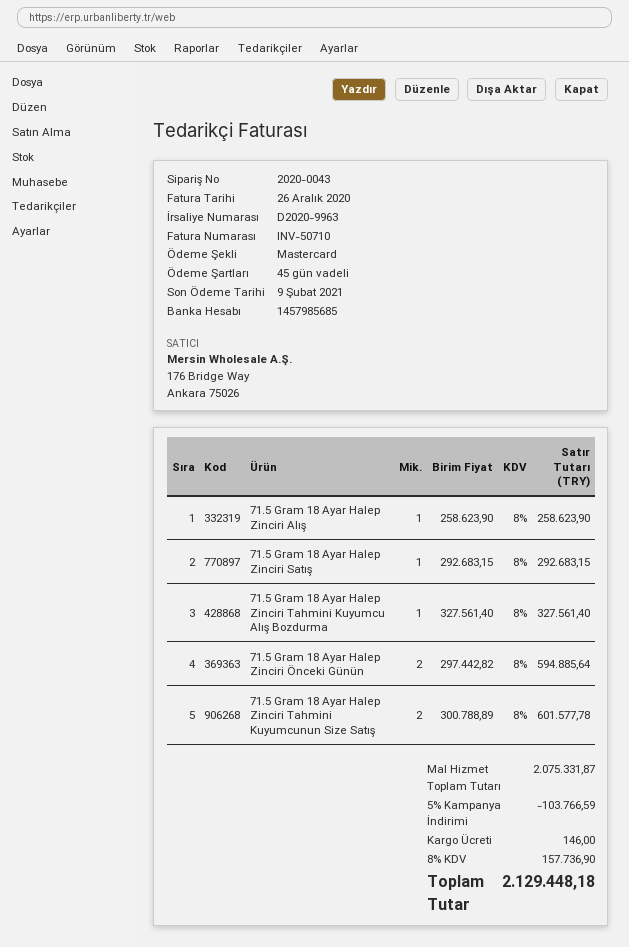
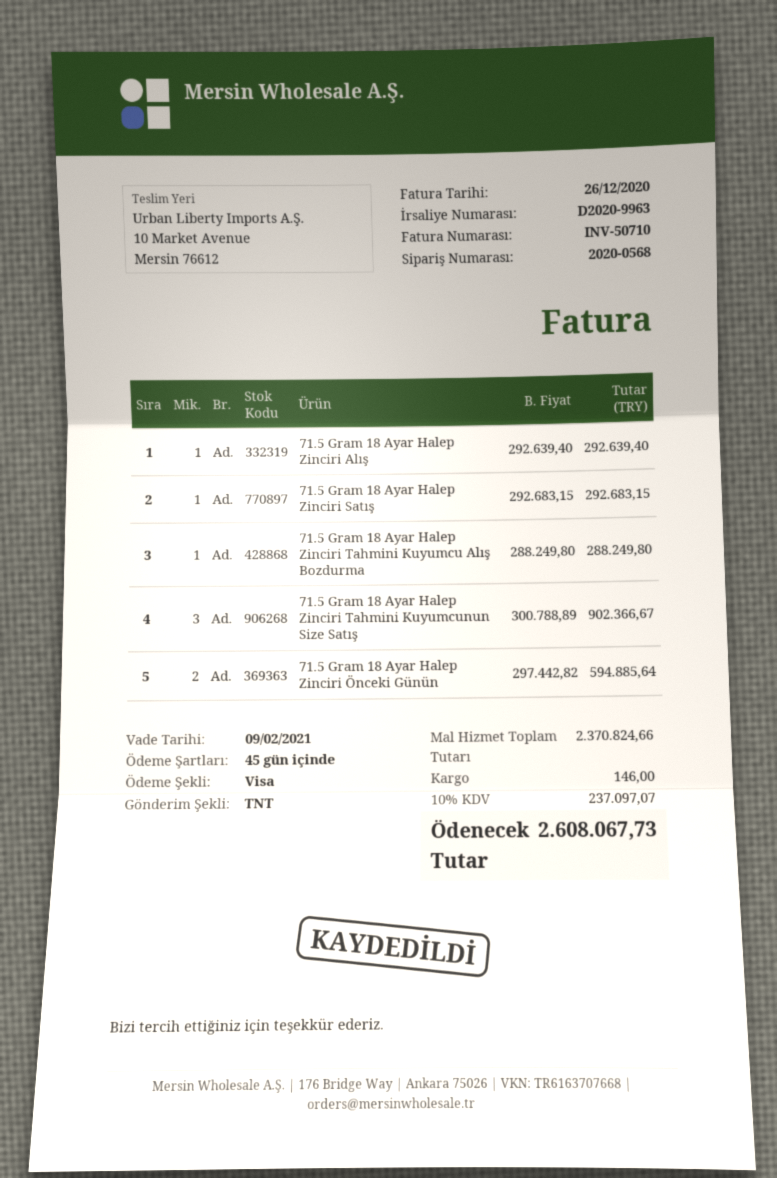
order number: 2020-0043 -> 2020-0568
payment method: Mastercard -> Visa
71.5 Gram 18 Ayar Halep Zinciri Alış: 1 x 258623.90 = 258623.90 -> 1 x 292639.40 = 292639.40
71.5 Gram 18 Ayar Halep Zinciri Tahmini Kuyumcu Alış Bozdurma: 1 x 327561.40 = 327561.40 -> 1 x 288249.80 = 288249.80
71.5 Gram 18 Ayar Halep Zinciri Tahmini Kuyumcunun Size Satış: 2 x 300788.89 = 601577.78 -> 3 x 300788.89 = 902366.67
subtotal: 2075331.87 -> 2370824.66
discount: 5% = 103766.59 -> none
tax: 8% = 157736.90 -> 10% = 237097.07
total: 2129448.18 -> 2608067.73

